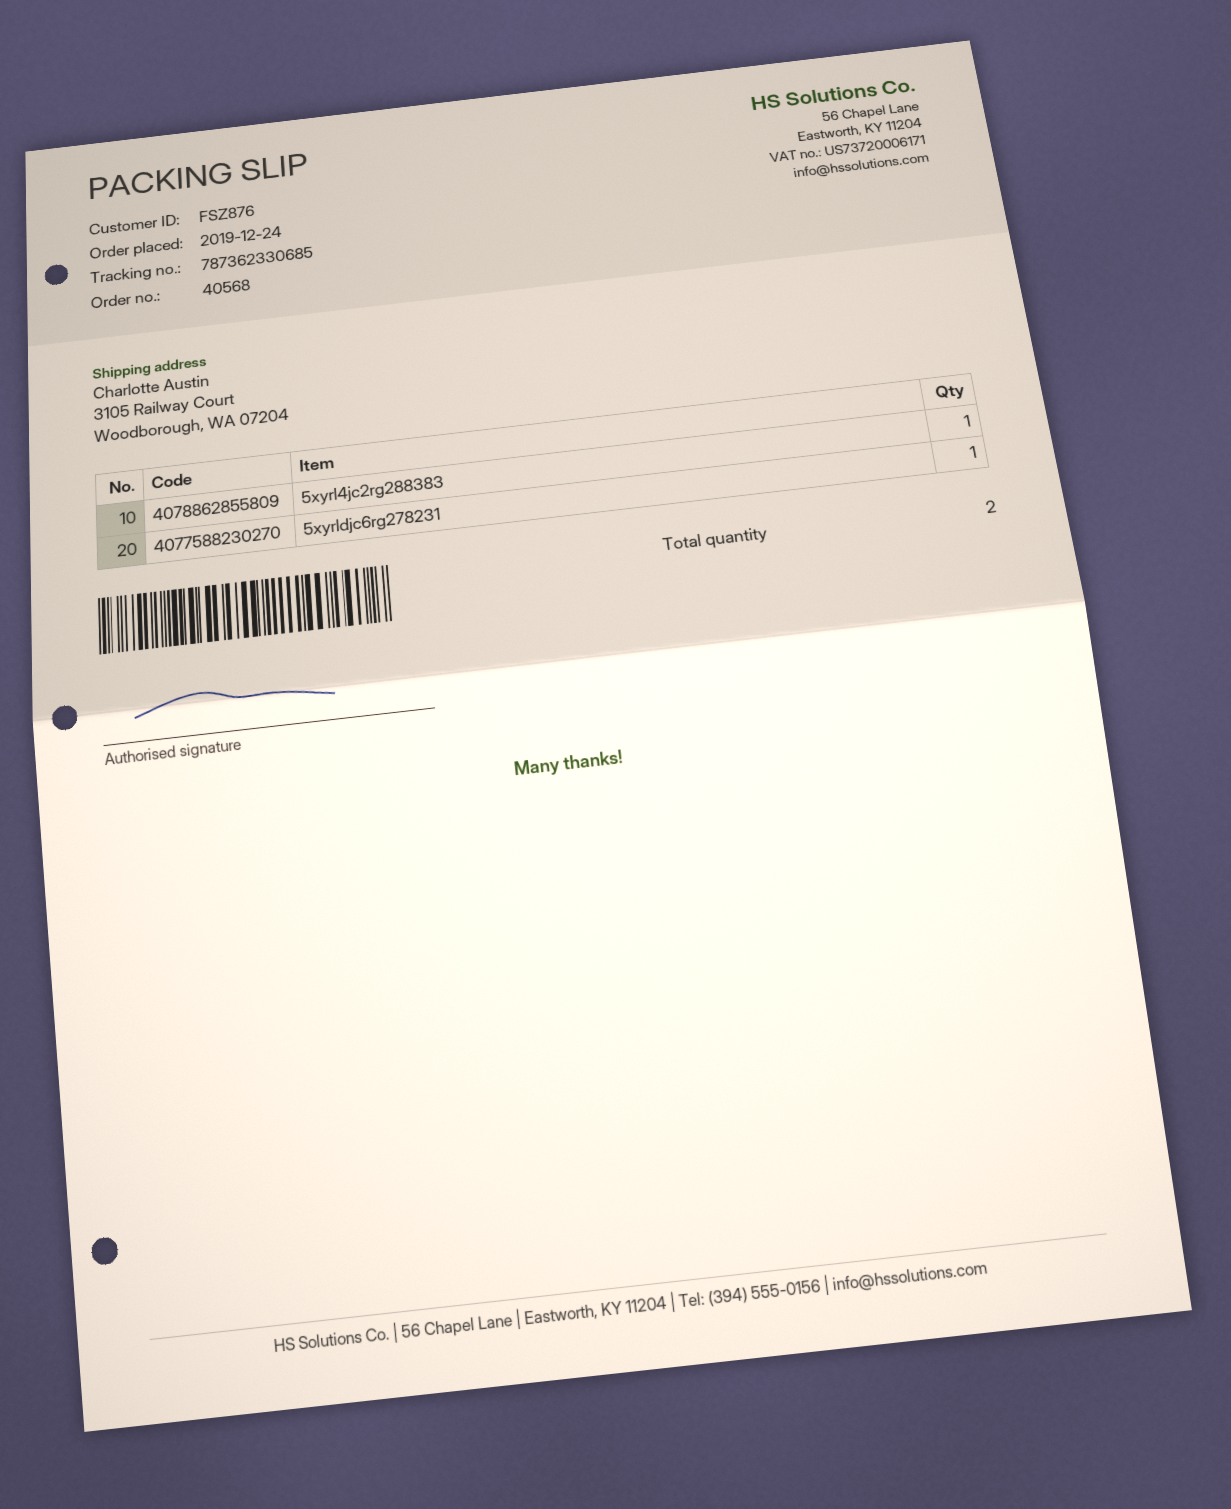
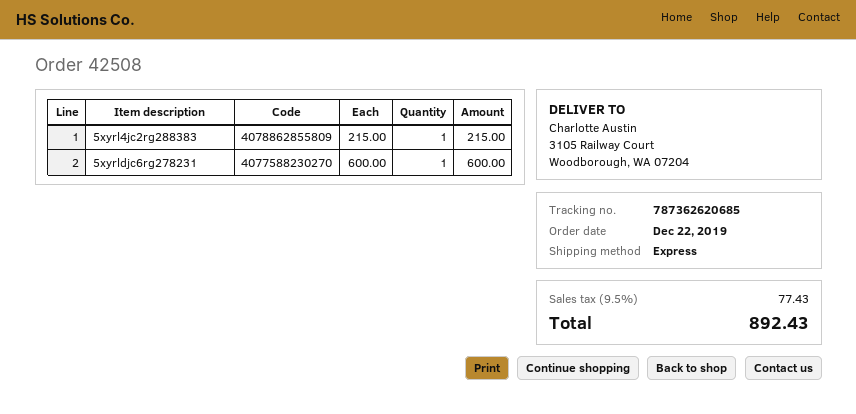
order number: 40568 -> 42508
order date: 2019-12-24 -> 2019-12-22
tracking number: 787362330685 -> 787362620685

